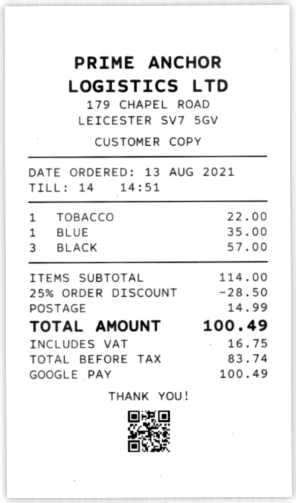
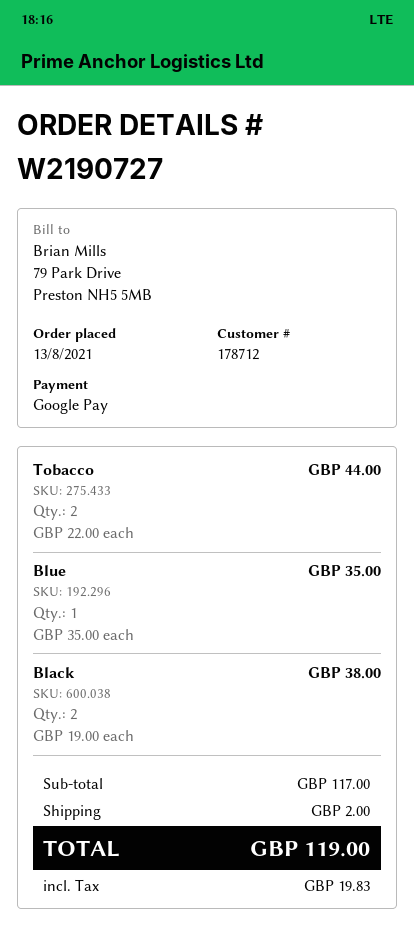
TOBACCO: 1 for 22.00 -> 2 for 44.00
BLACK: 3 for 57.00 -> 2 for 38.00
subtotal: 114.00 -> 117.00
discount: 25% = 28.50 -> none
shipping: 14.99 -> 2.00
tax: 16.75 -> 19.83
total: 100.49 -> 119.00

